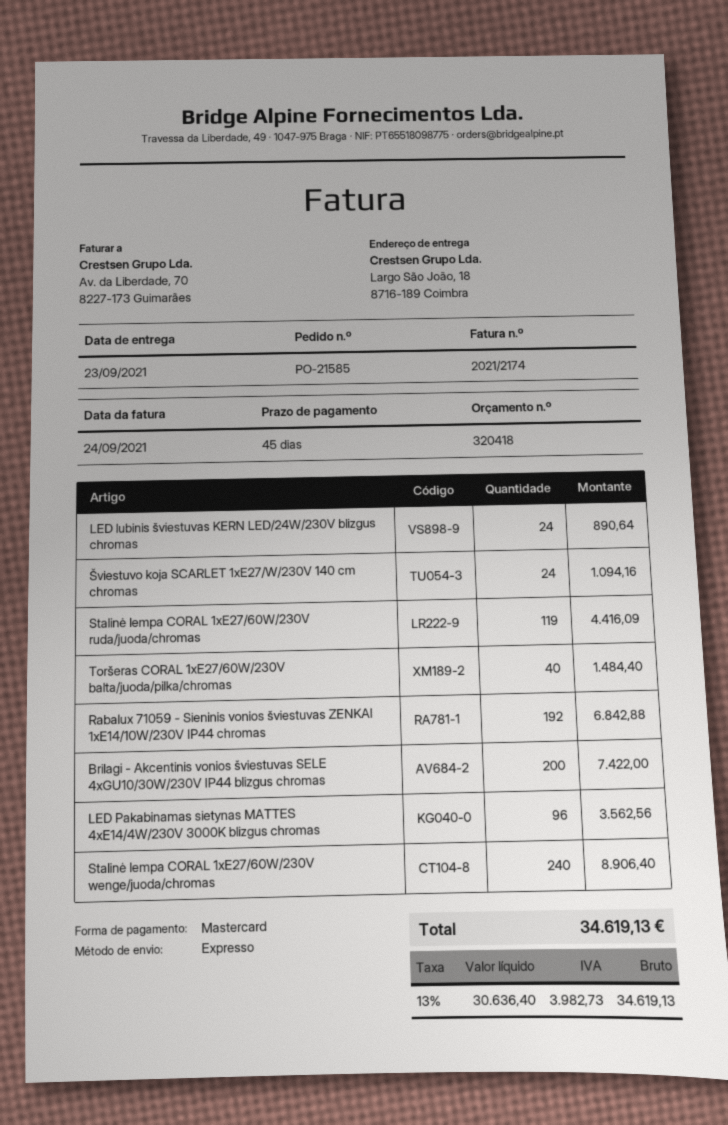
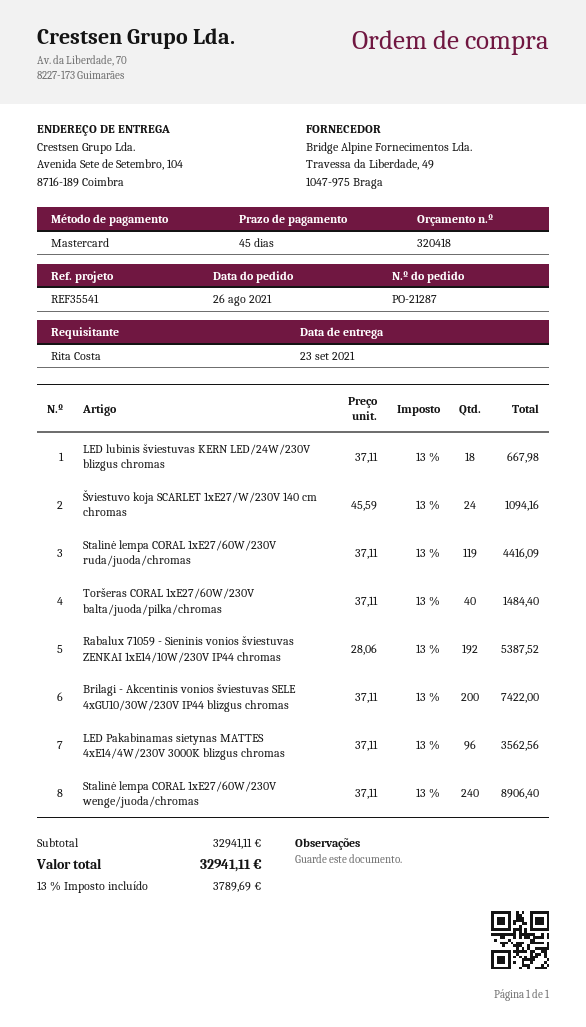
order number: PO-21585 -> PO-21287
ship to: Largo São João, 18, 8716-189 Coimbra -> Avenida Sete de Setembro, 104, 8716-189 Coimbra
LED lubinis šviestuvas KERN LED/24W/230V blizgus chromas: 24 for 890.64 -> 18 for 667.98
Rabalux 71059 - Sieninis vonios šviestuvas ZENKAI 1xE14/10W/230V IP44 chromas: 192 for 6842.88 -> 192 for 5387.52
tax: 13% = 3982.73 -> 13% = 3789.69
total: 34619.13 -> 32941.11

